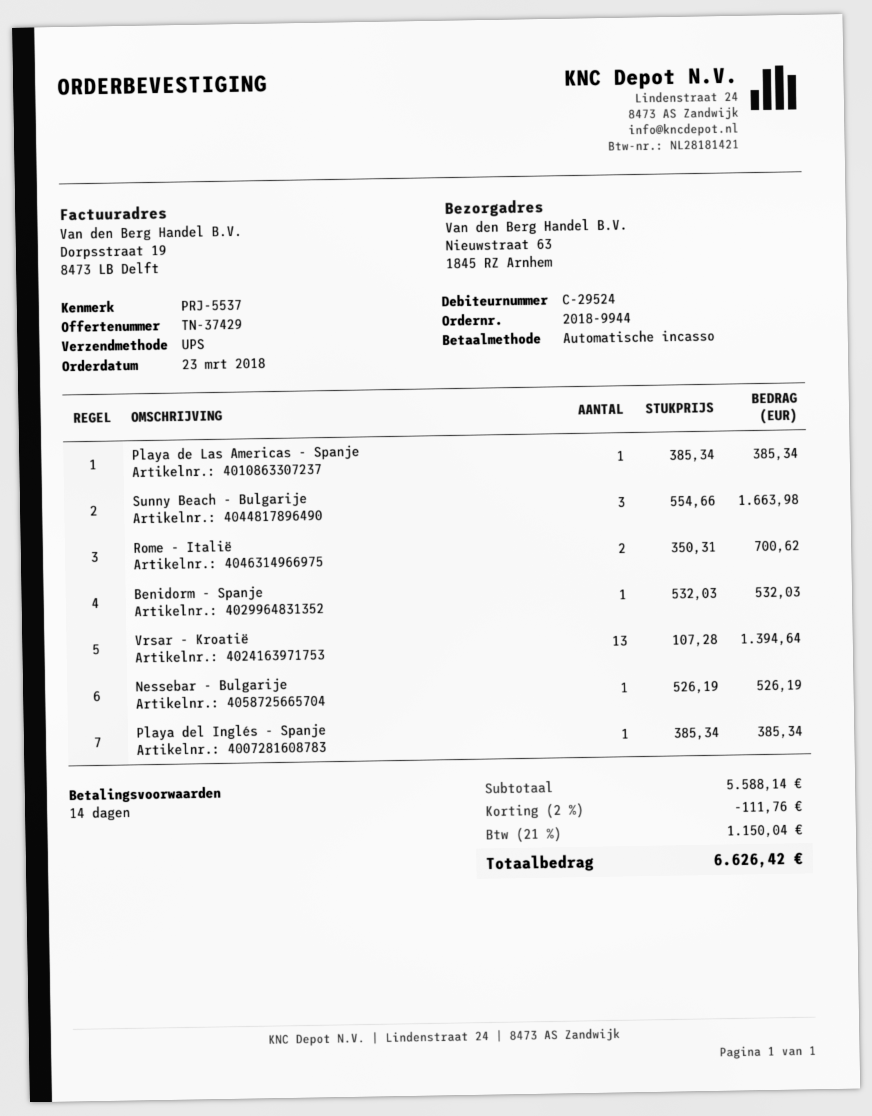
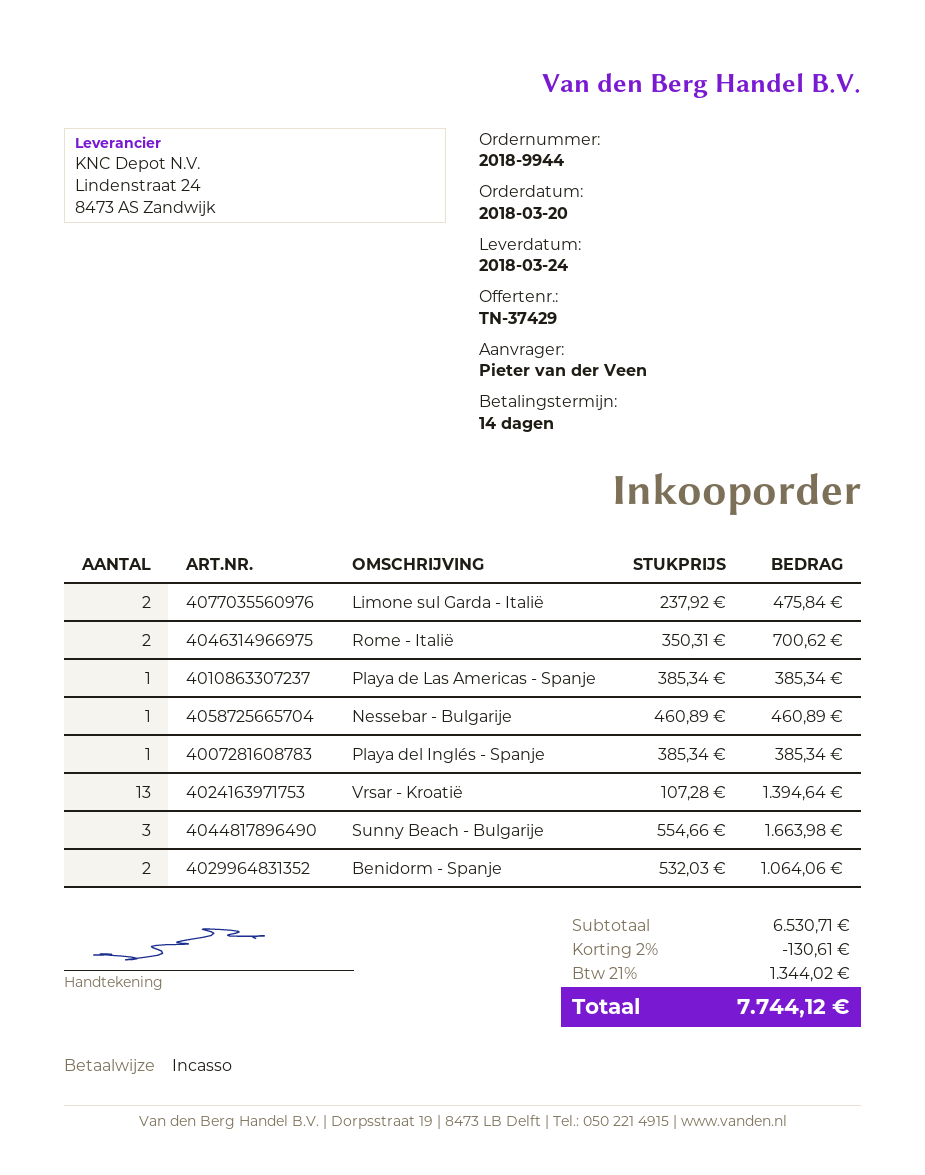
order date: 2018-03-23 -> 2018-03-20
Benidorm - Spanje: 1 x 532.03 = 532.03 -> 2 x 532.03 = 1064.06
Nessebar - Bulgarije: 1 x 526.19 = 526.19 -> 1 x 460.89 = 460.89
Limone sul Garda - Italië: none -> 2 x 237.92 = 475.84
subtotal: 5588.14 -> 6530.71
discount: 2% = 111.76 -> 2% = 130.61
tax: 21% = 1150.04 -> 21% = 1344.02
total: 6626.42 -> 7744.12

